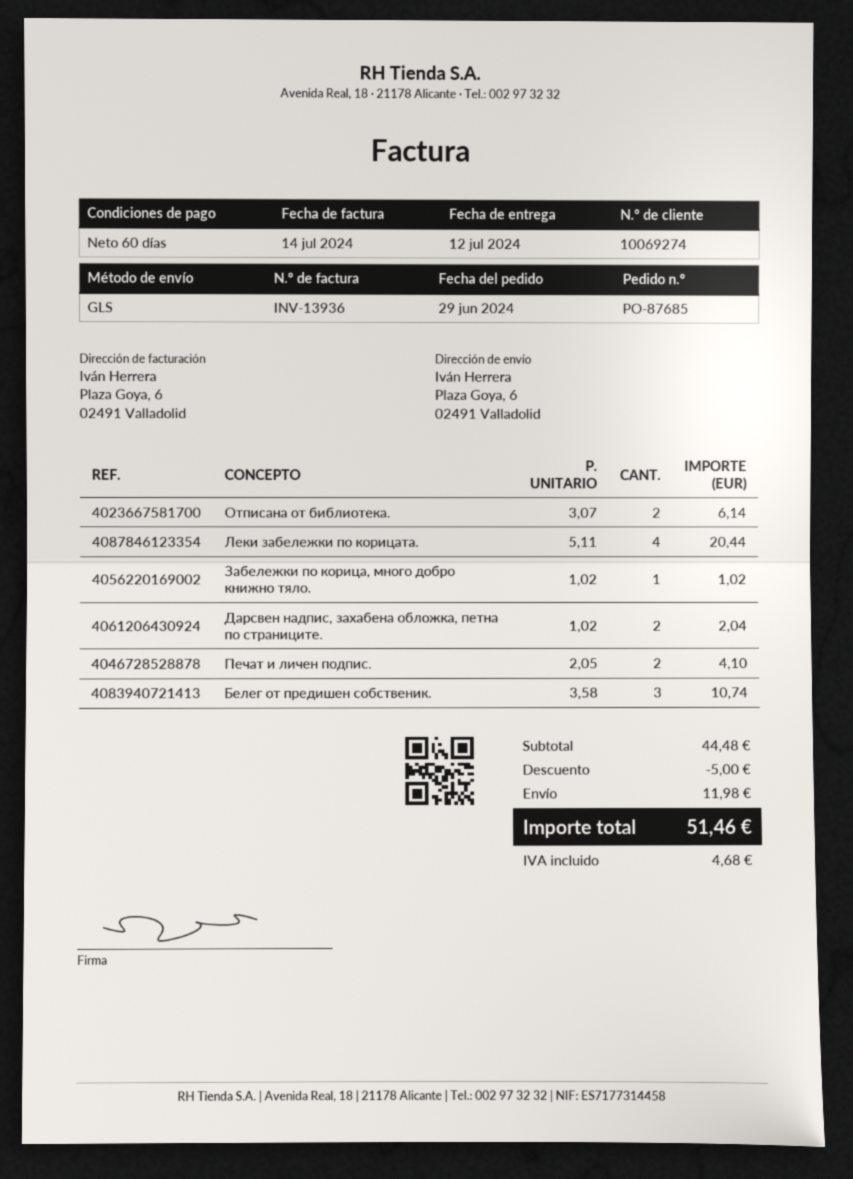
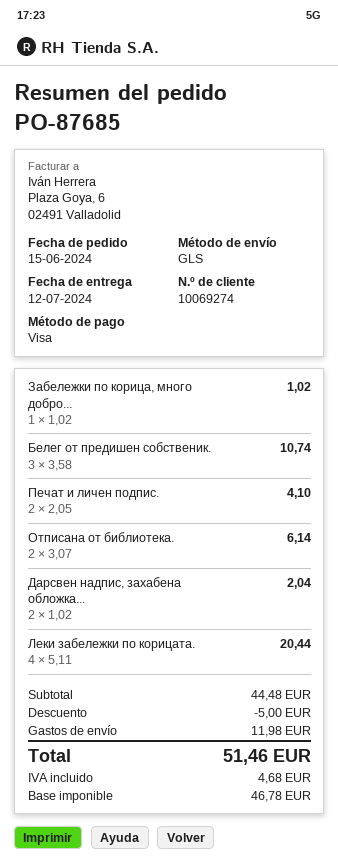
order date: 2024-06-29 -> 2024-06-15

